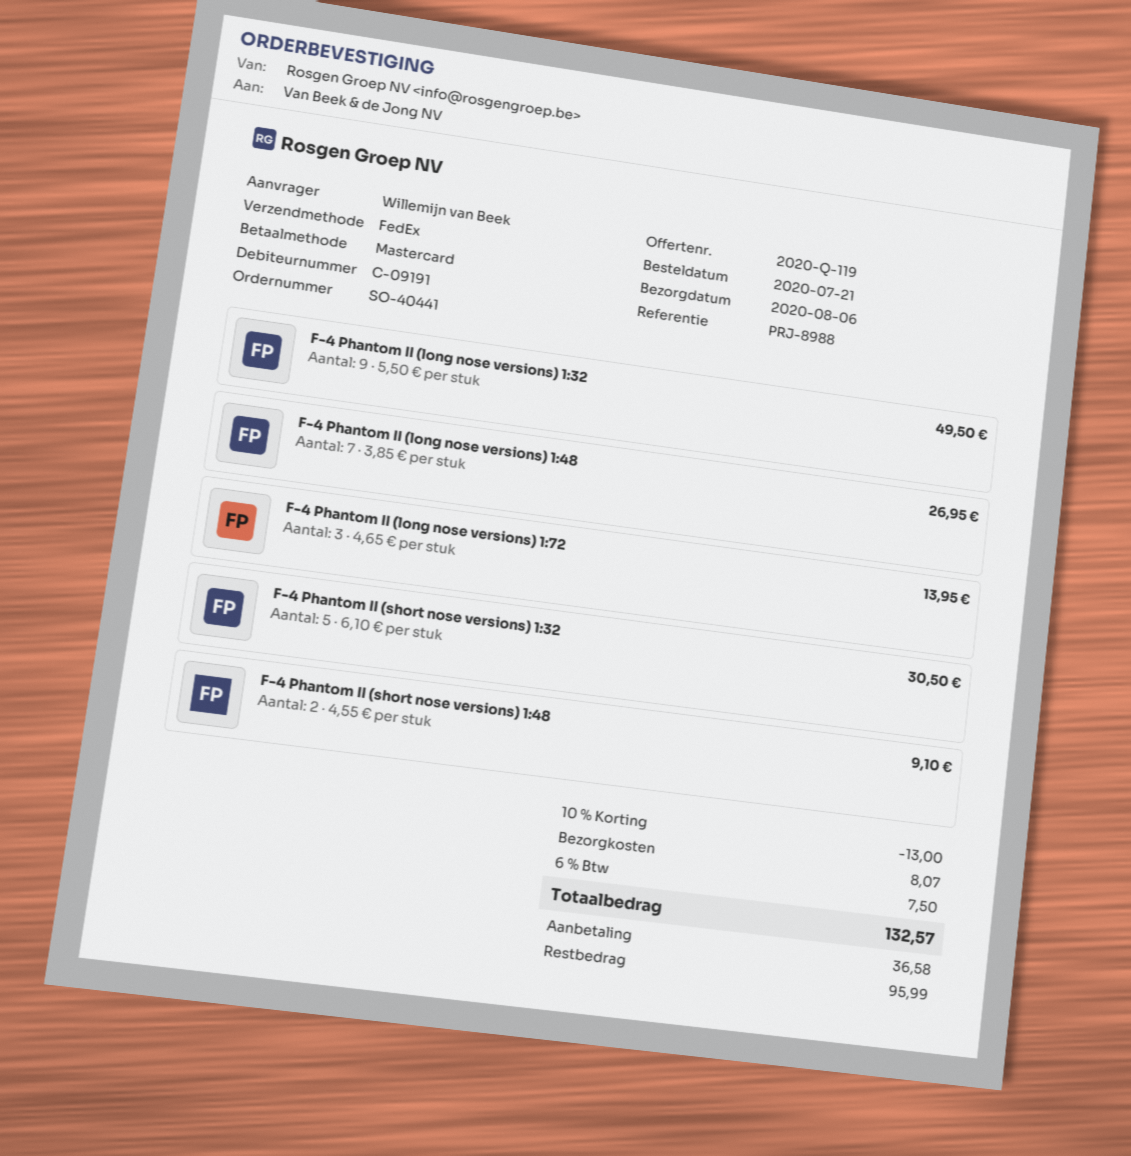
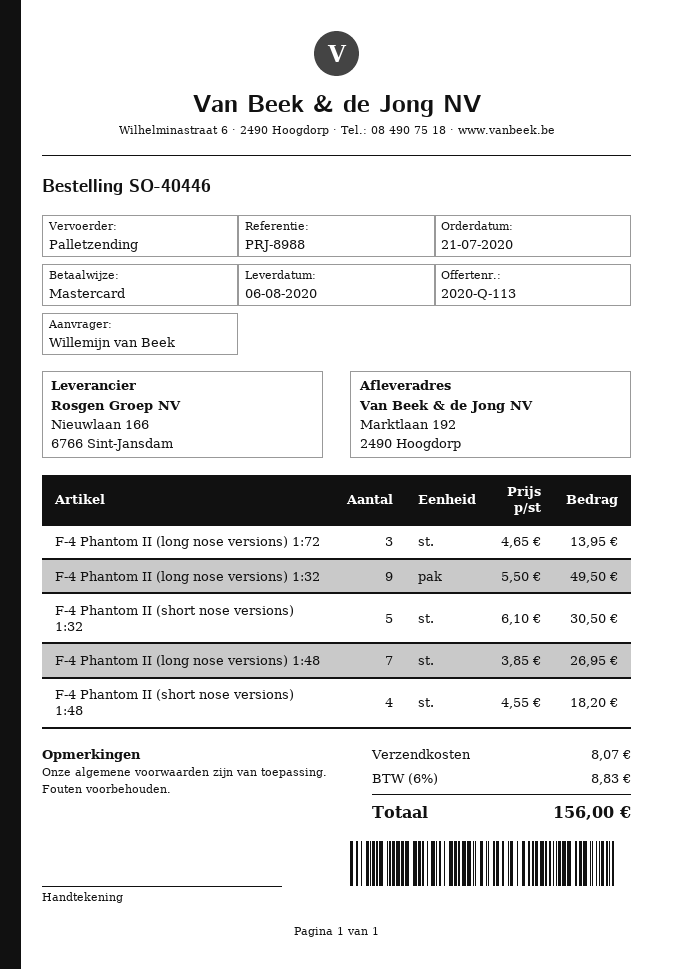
quote number: 2020-Q-119 -> 2020-Q-113
order number: SO-40441 -> SO-40446
shipping method: FedEx -> pallet freight
F-4 Phantom II (short nose versions) 1:48: 2 x 4.55 = 9.10 -> 4 x 4.55 = 18.20
discount: 10% = 13.00 -> none
tax: 6% = 7.50 -> 6% = 8.83
total: 132.57 -> 156.00

